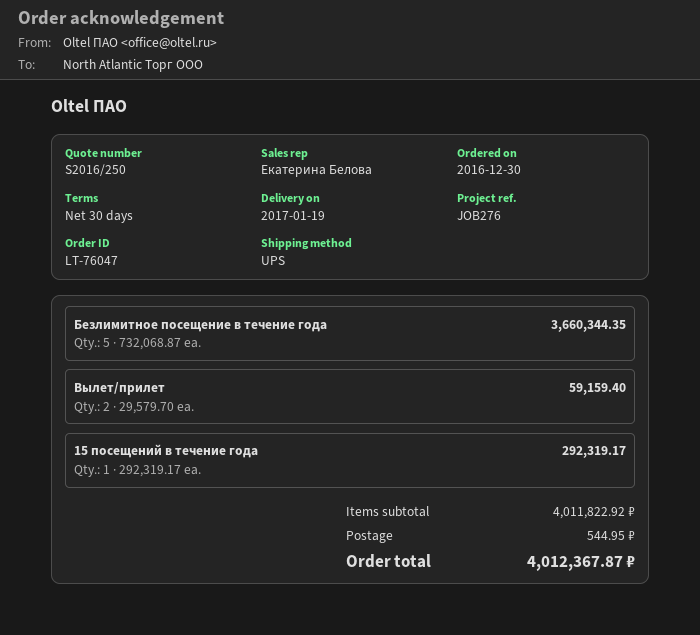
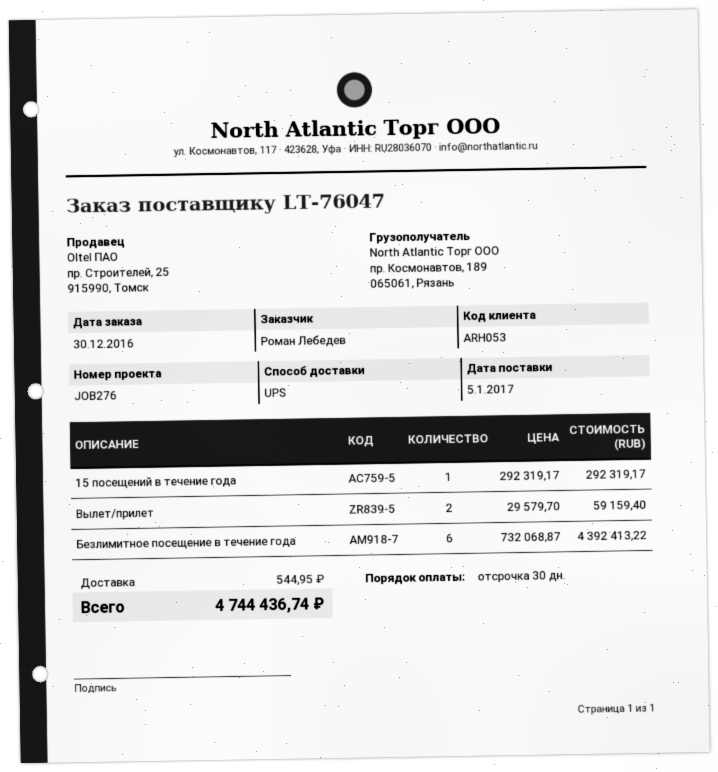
delivery date: 2017-01-19 -> 2017-01-05
Безлимитное посещение в течение года: 5 x 732068.87 = 3660344.35 -> 6 x 732068.87 = 4392413.22
total: 4012367.87 -> 4744436.74

